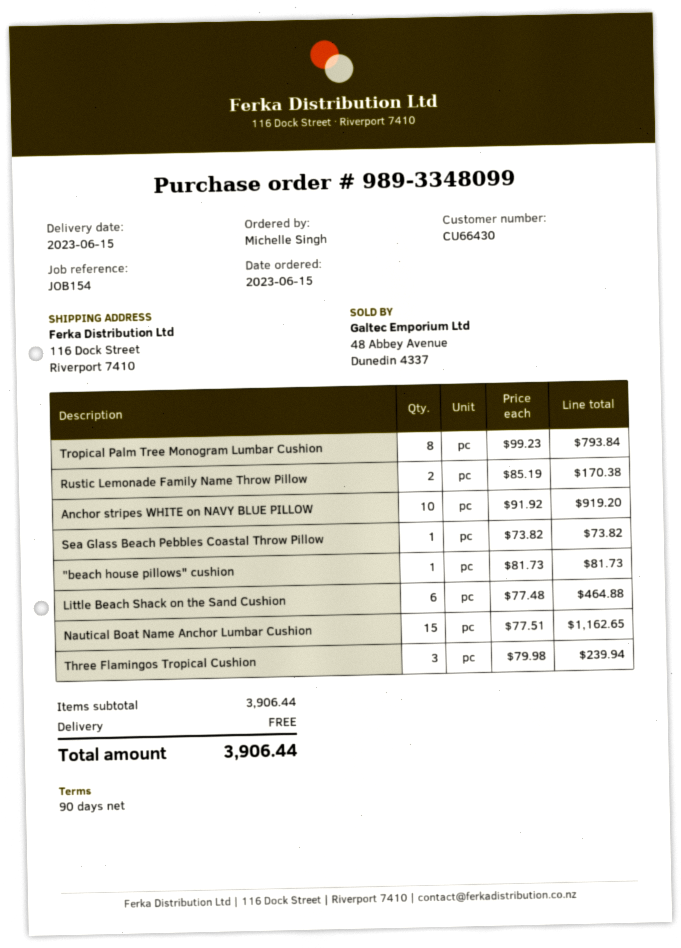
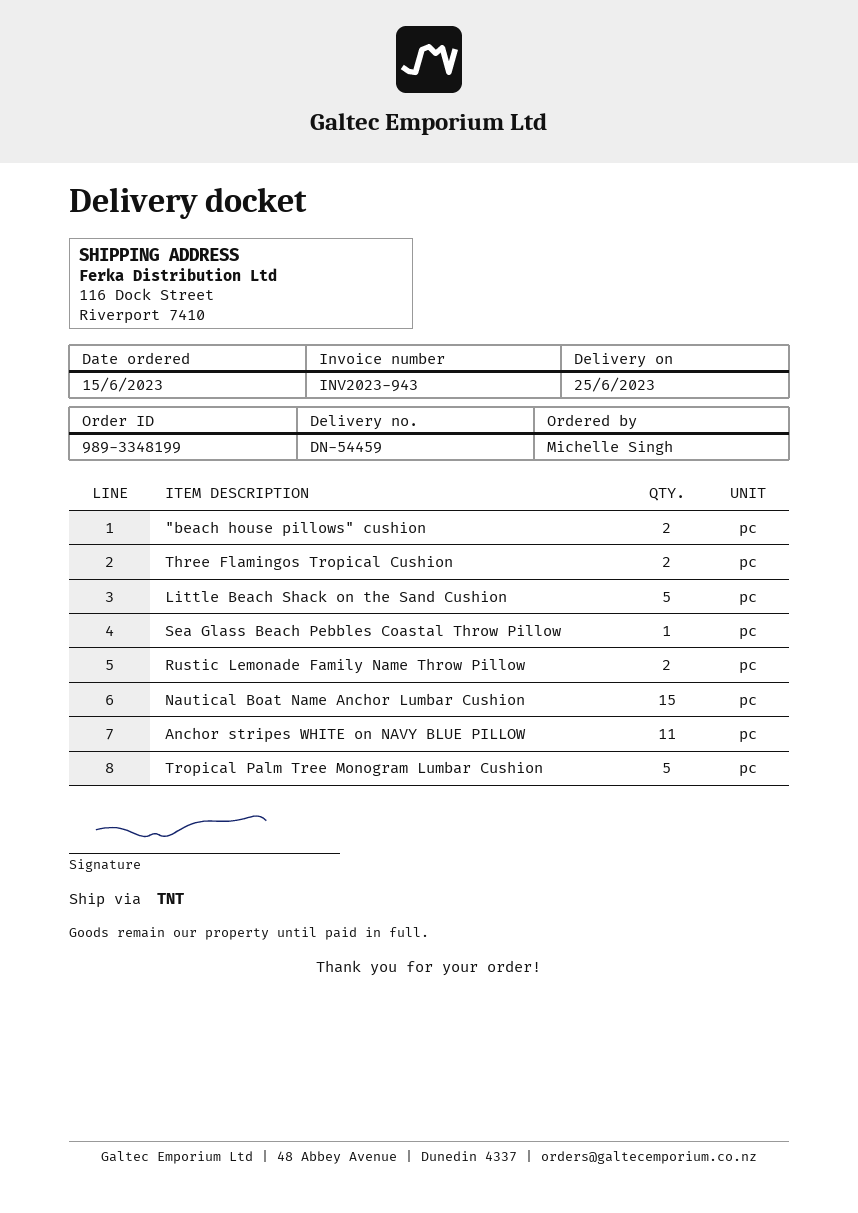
order number: 989-3348099 -> 989-3348199
delivery date: 2023-06-15 -> 2023-06-25
Tropical Palm Tree Monogram Lumbar Cushion: 8 -> 5
Anchor stripes WHITE on NAVY BLUE PILLOW: 10 -> 11
"beach house pillows" cushion: 1 -> 2
Little Beach Shack on the Sand Cushion: 6 -> 5
Three Flamingos Tropical Cushion: 3 -> 2

